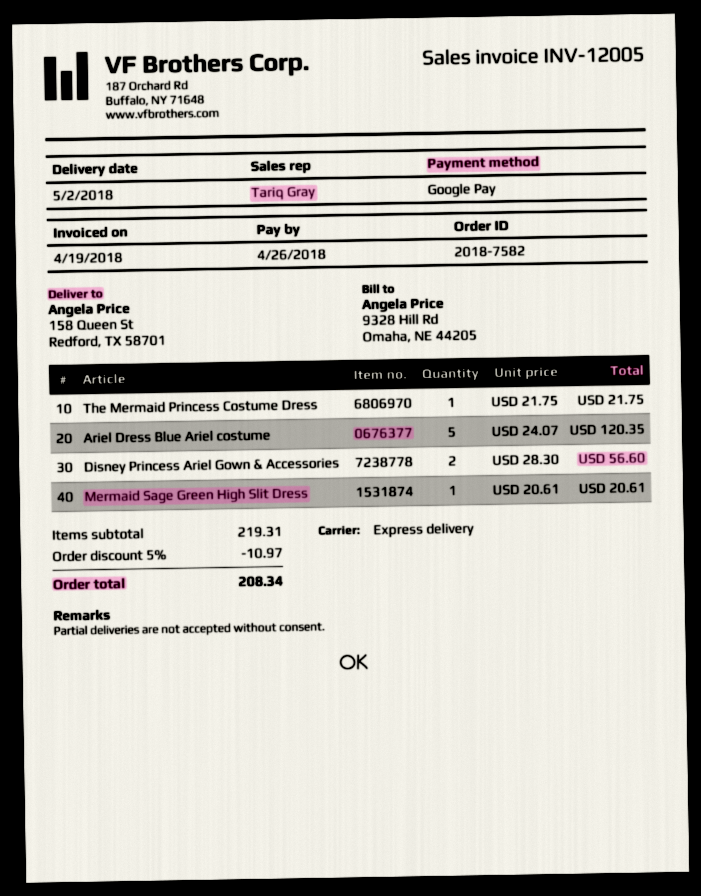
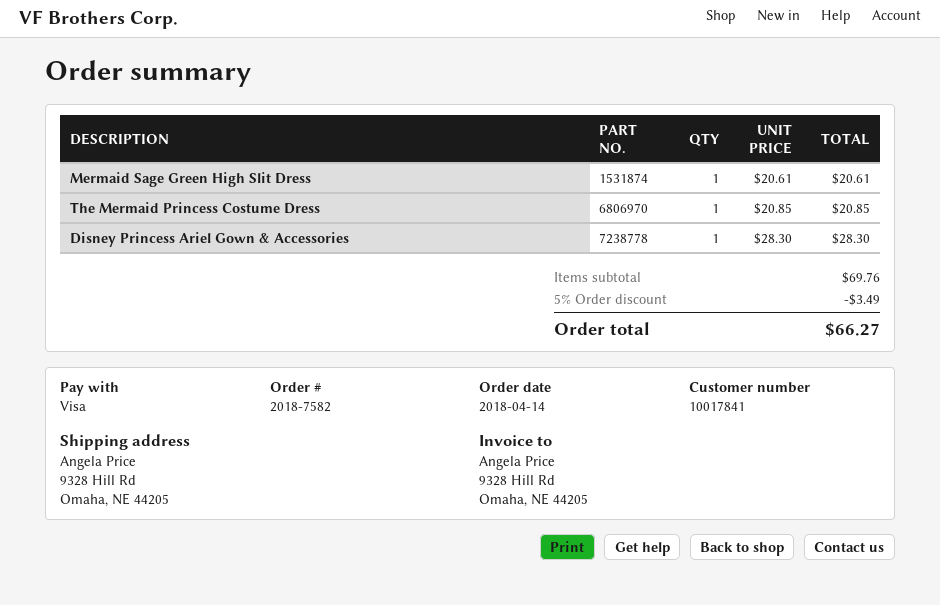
payment method: Google Pay -> Visa
ship to: 158 Queen St, Redford, TX 58701 -> 9328 Hill Rd, Omaha, NE 44205
The Mermaid Princess Costume Dress: 1 x 21.75 = 21.75 -> 1 x 20.85 = 20.85
Ariel Dress Blue Ariel costume: 5 x 24.07 = 120.35 -> none
Disney Princess Ariel Gown & Accessories: 2 x 28.30 = 56.60 -> 1 x 28.30 = 28.30
subtotal: 219.31 -> 69.76
discount: 5% = 10.97 -> 5% = 3.49
total: 208.34 -> 66.27

